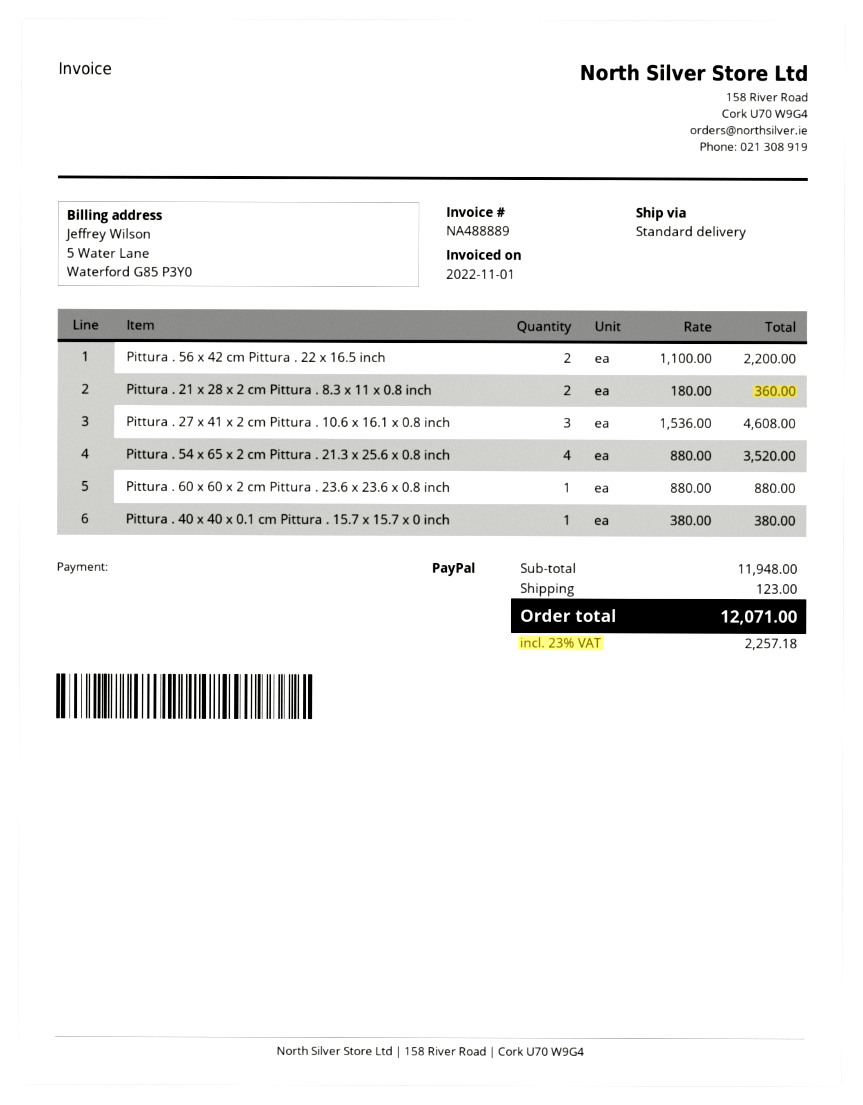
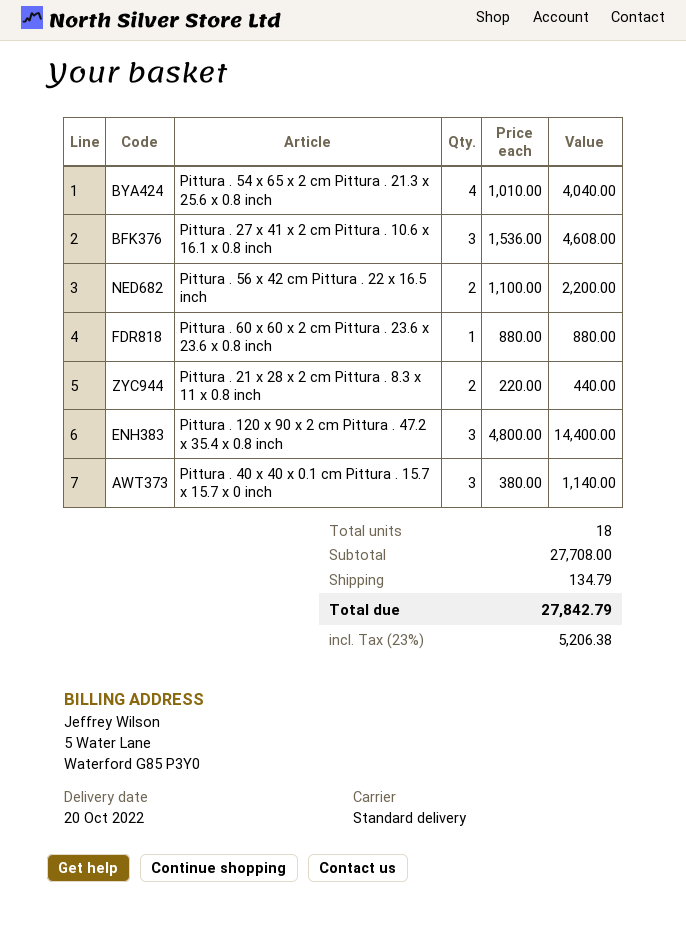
Pittura . 21 x 28 x 2 cm Pittura . 8.3 x 11 x 0.8 inch: 2 x 180.00 = 360.00 -> 2 x 220.00 = 440.00
Pittura . 54 x 65 x 2 cm Pittura . 21.3 x 25.6 x 0.8 inch: 4 x 880.00 = 3520.00 -> 4 x 1010.00 = 4040.00
Pittura . 40 x 40 x 0.1 cm Pittura . 15.7 x 15.7 x 0 inch: 1 x 380.00 = 380.00 -> 3 x 380.00 = 1140.00
Pittura . 120 x 90 x 2 cm Pittura . 47.2 x 35.4 x 0.8 inch: none -> 3 x 4800.00 = 14400.00
subtotal: 11948.00 -> 27708.00
shipping: 123.00 -> 134.79
tax: 23% = 2257.18 -> 23% = 5206.38
total: 12071.00 -> 27842.79

